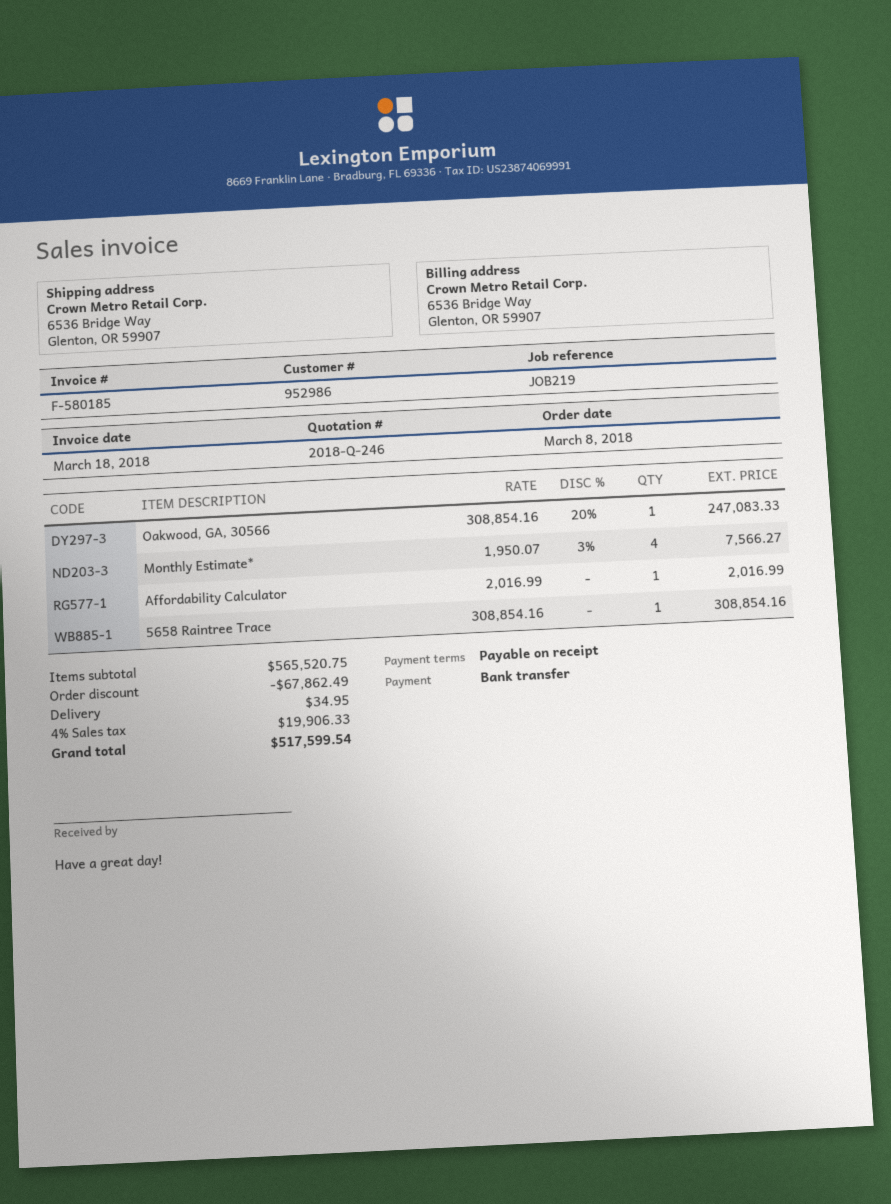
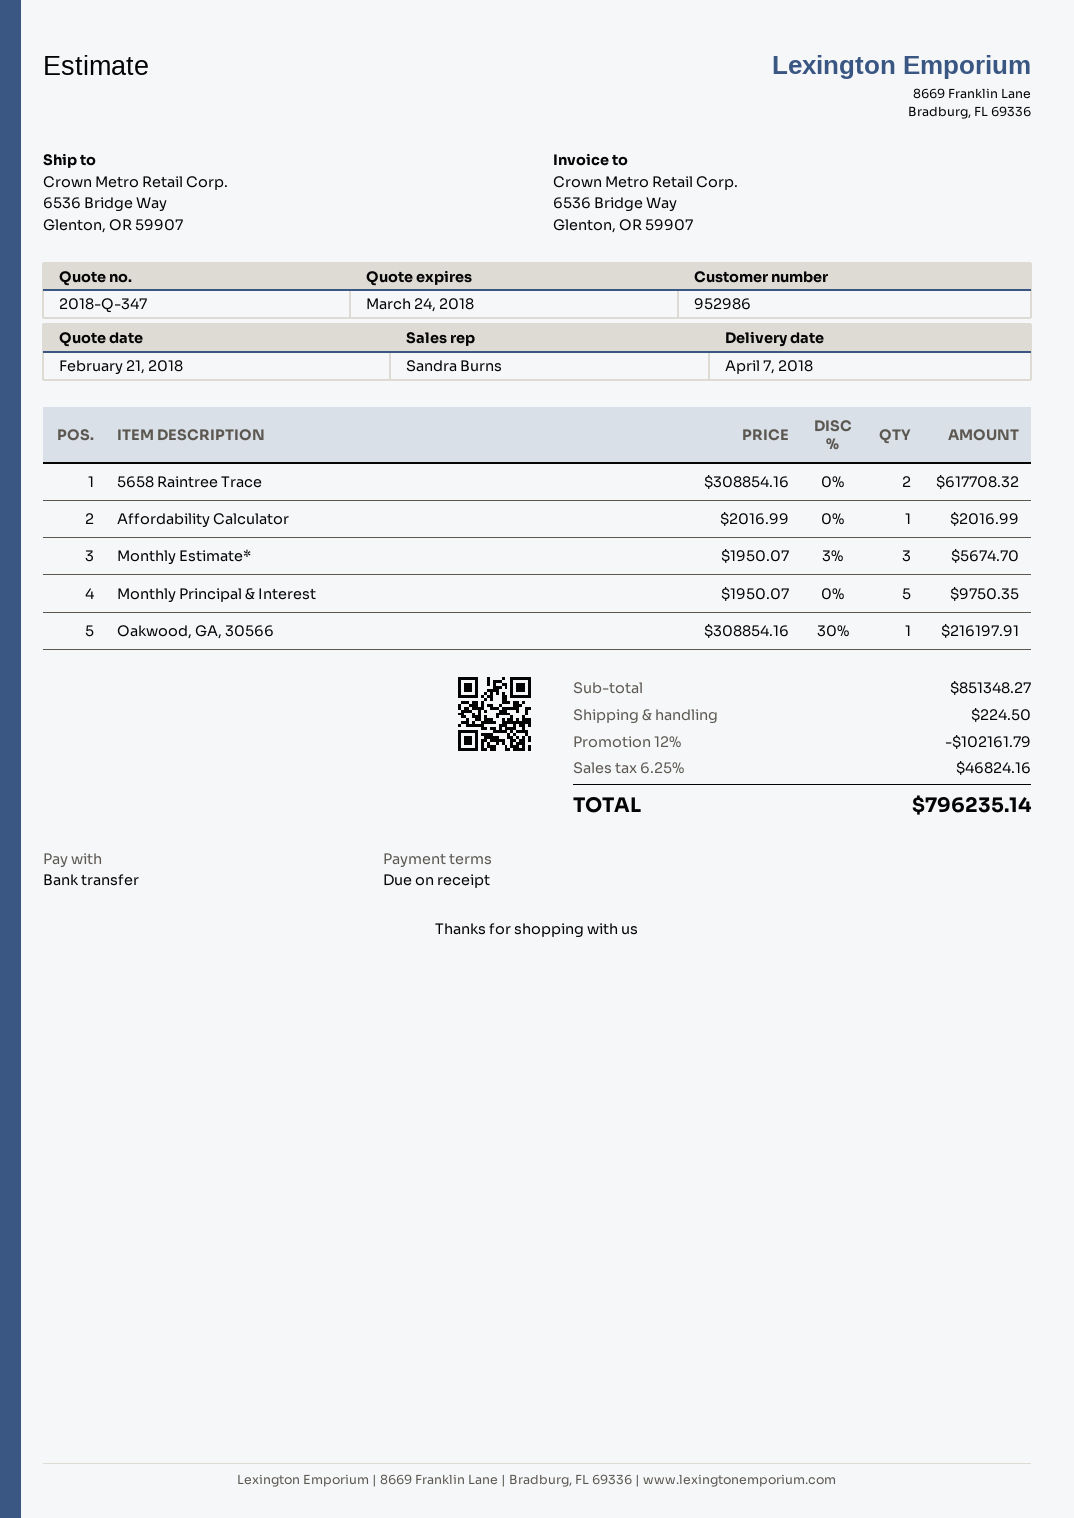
quote number: 2018-Q-246 -> 2018-Q-347
Oakwood, GA, 30566: 1 x 308854.16 - 20% = 247083.33 -> 1 x 308854.16 - 30% = 216197.91
Monthly Estimate*: 4 x 1950.07 - 3% = 7566.27 -> 3 x 1950.07 - 3% = 5674.70
5658 Raintree Trace: 1 x 308854.16 = 308854.16 -> 2 x 308854.16 = 617708.32
Monthly Principal & Interest: none -> 5 x 1950.07 = 9750.35
subtotal: 565520.75 -> 851348.27
discount: 67862.49 -> 102161.79
shipping: 34.95 -> 224.50
tax: 4% = 19906.33 -> 6.25% = 46824.16
total: 517599.54 -> 796235.14

